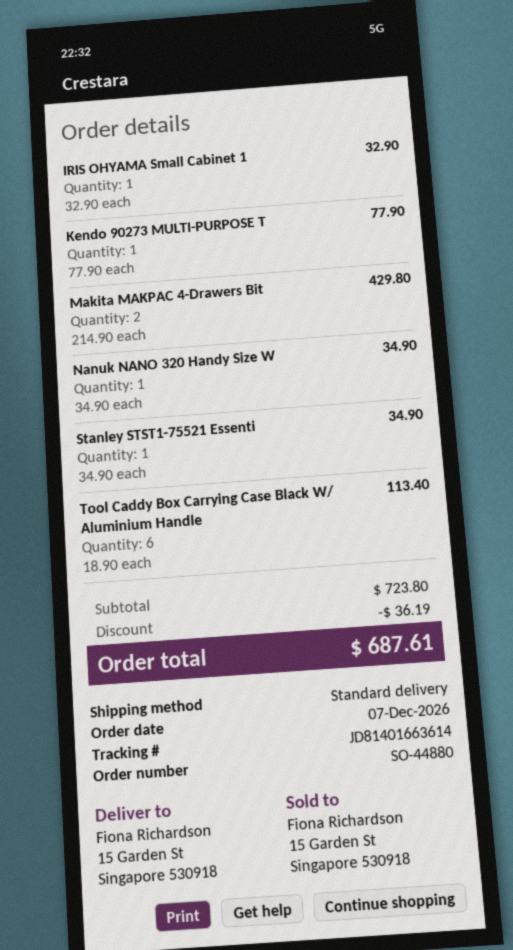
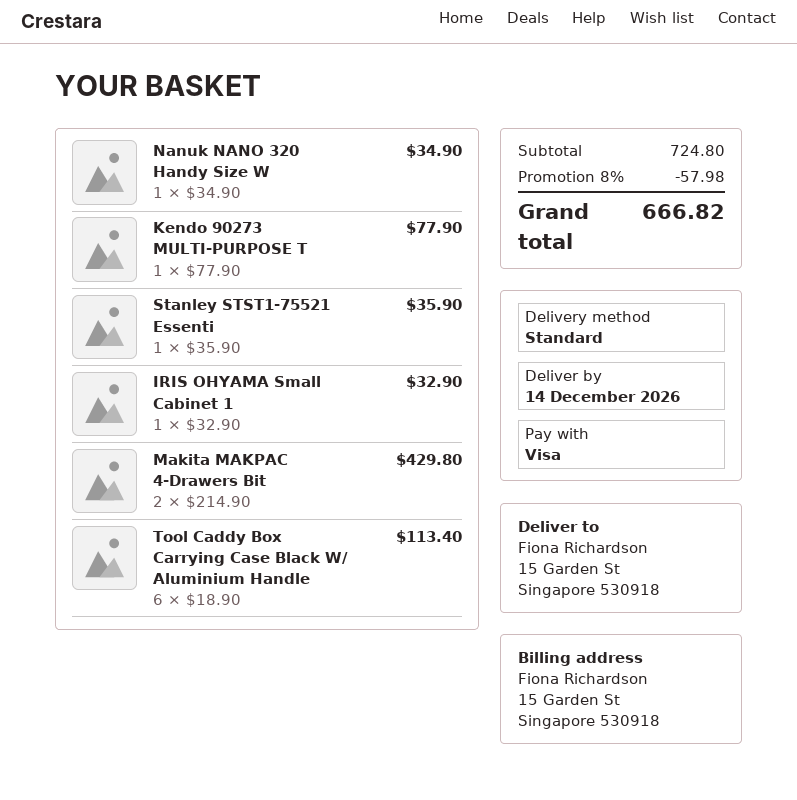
Stanley STST1-75521 Essenti: 1 x 34.90 = 34.90 -> 1 x 35.90 = 35.90
subtotal: 723.80 -> 724.80
discount: 36.19 -> 57.98
total: 687.61 -> 666.82

